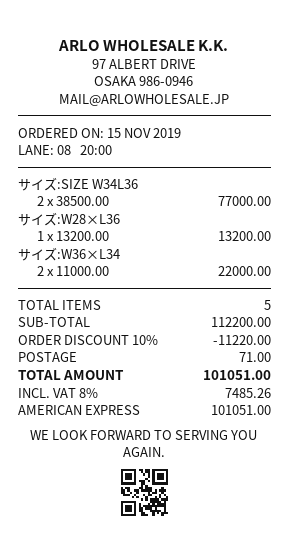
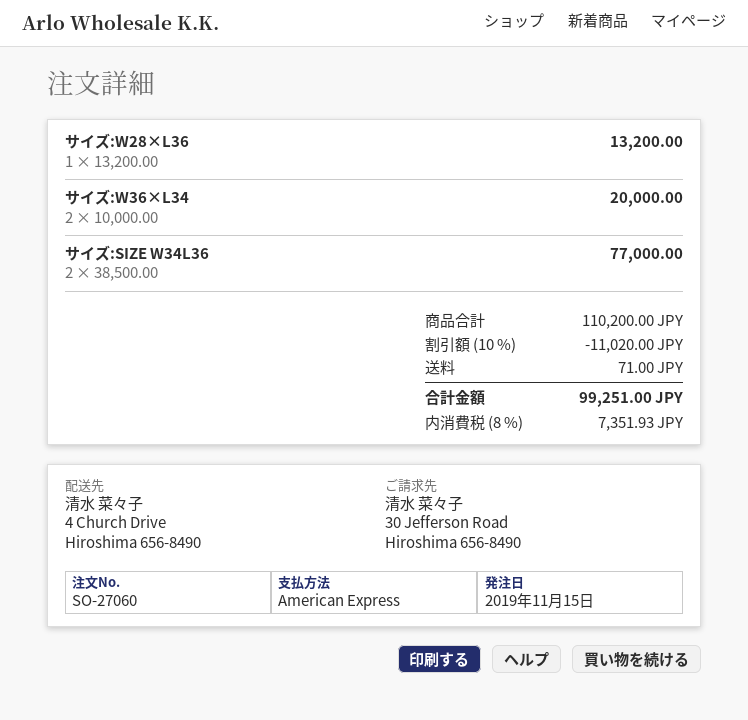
サイズ:W36×L34: 2 x 11000.00 = 22000.00 -> 2 x 10000.00 = 20000.00
subtotal: 112200.00 -> 110200.00
discount: 10% = 11220.00 -> 10% = 11020.00
tax: 8% = 7485.26 -> 8% = 7351.93
total: 101051.00 -> 99251.00

